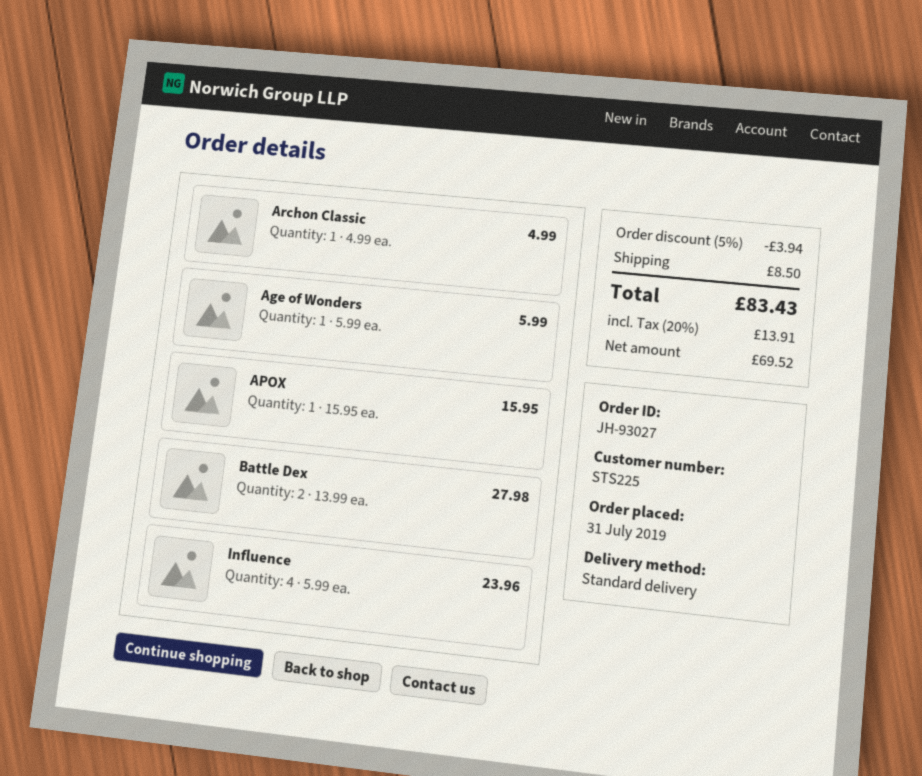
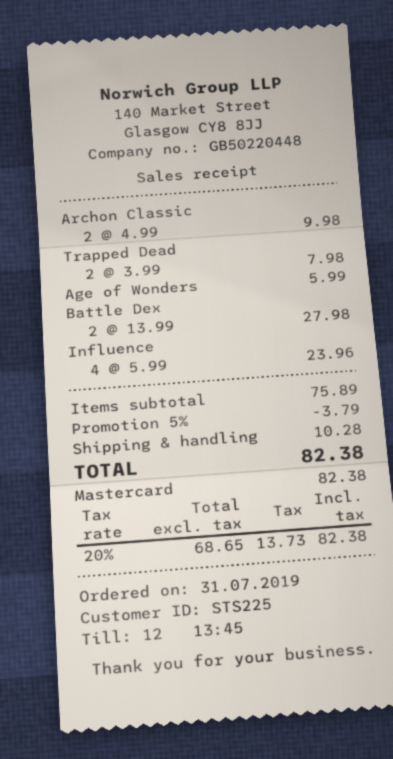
Archon Classic: 1 x 4.99 = 4.99 -> 2 x 4.99 = 9.98
APOX: 1 x 15.95 = 15.95 -> none
Trapped Dead: none -> 2 x 3.99 = 7.98
discount: 5% = 3.94 -> 5% = 3.79
shipping: 8.50 -> 10.28
net: 69.52 -> 68.65
tax: 20% = 13.91 -> 20% = 13.73
total: 83.43 -> 82.38

